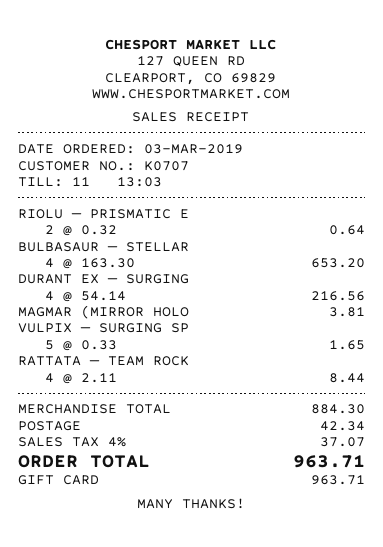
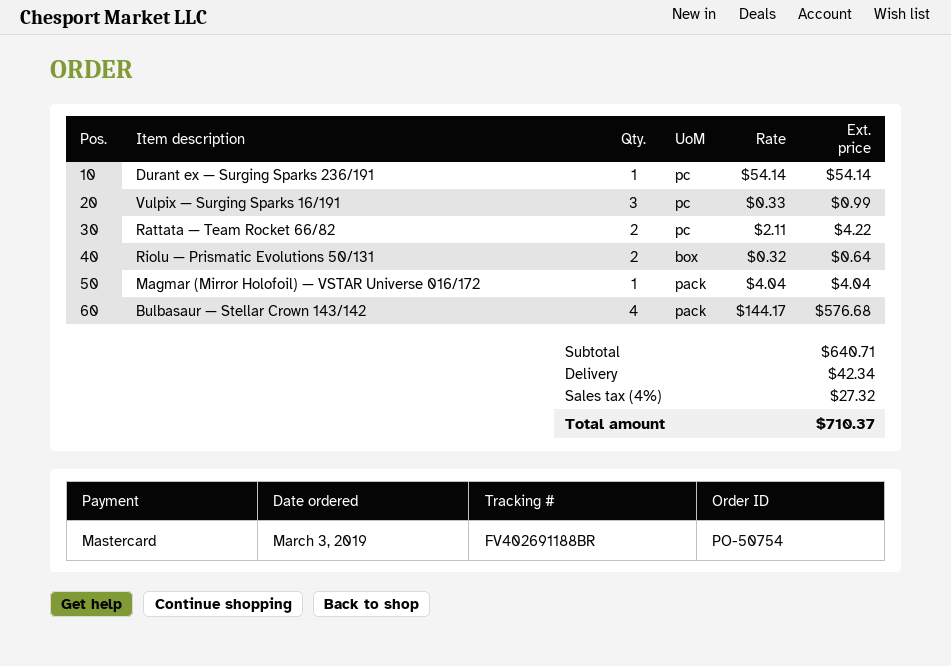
payment method: gift card -> Mastercard
BULBASAUR — STELLAR: 4 x 163.30 = 653.20 -> 4 x 144.17 = 576.68
DURANT EX — SURGING: 4 x 54.14 = 216.56 -> 1 x 54.14 = 54.14
MAGMAR (MIRROR HOLO: 1 x 3.81 = 3.81 -> 1 x 4.04 = 4.04
VULPIX — SURGING SP: 5 x 0.33 = 1.65 -> 3 x 0.33 = 0.99
RATTATA — TEAM ROCK: 4 x 2.11 = 8.44 -> 2 x 2.11 = 4.22
subtotal: 884.30 -> 640.71
tax: 4% = 37.07 -> 4% = 27.32
total: 963.71 -> 710.37

